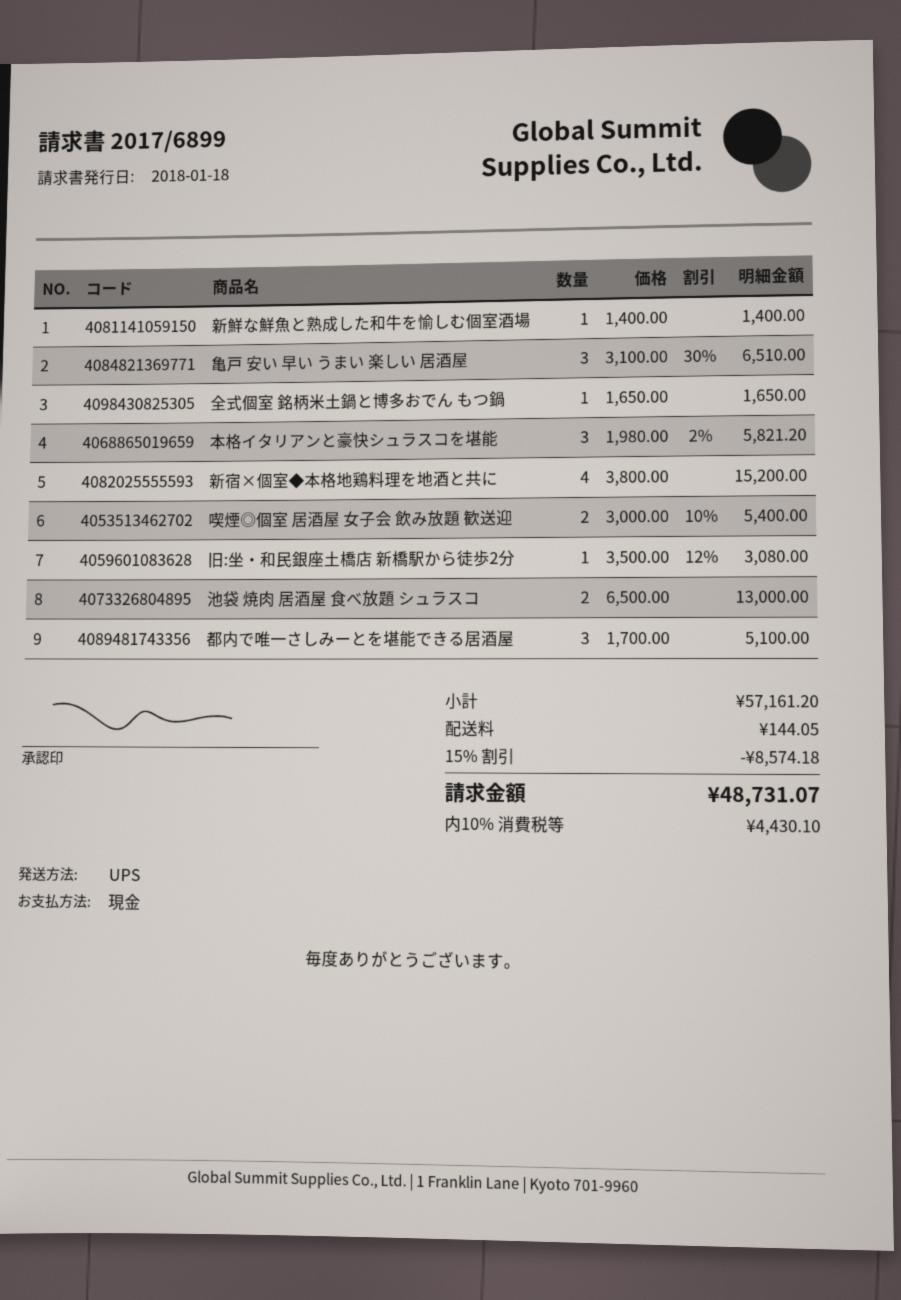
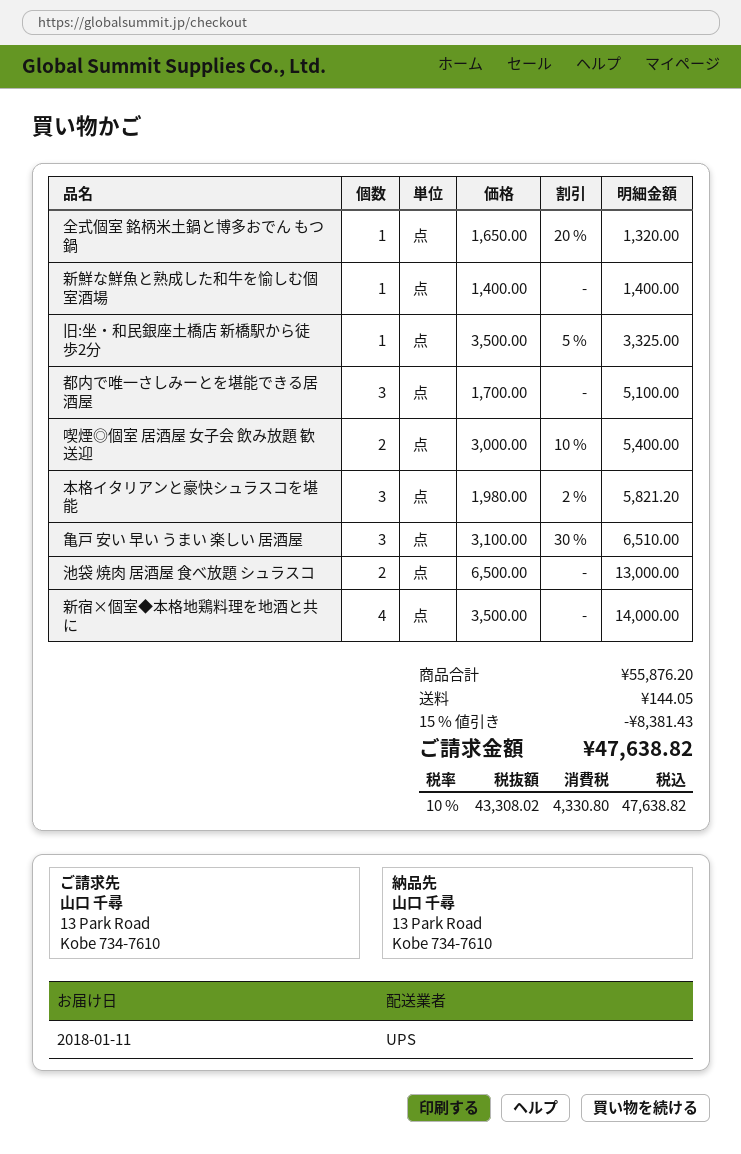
全式個室 銘柄米土鍋と博多おでん もつ鍋: 1 x 1650.00 = 1650.00 -> 1 x 1650.00 - 20% = 1320.00
新宿×個室◆本格地鶏料理を地酒と共に: 4 x 3800.00 = 15200.00 -> 4 x 3500.00 = 14000.00
旧:坐・和民銀座土橋店 新橋駅から徒歩2分: 1 x 3500.00 - 12% = 3080.00 -> 1 x 3500.00 - 5% = 3325.00
subtotal: 57161.20 -> 55876.20
discount: 15% = 8574.18 -> 15% = 8381.43
tax: 10% = 4430.10 -> 10% = 4330.80
total: 48731.07 -> 47638.82

